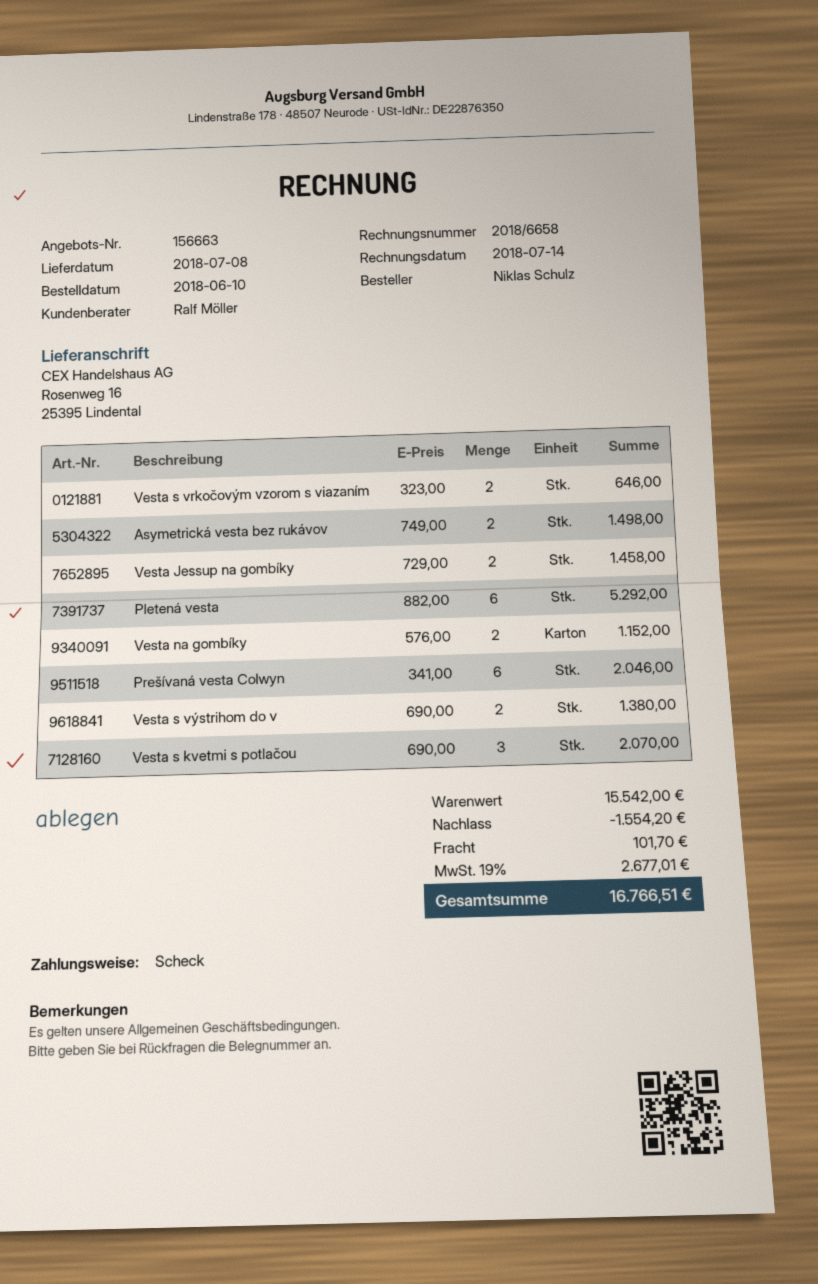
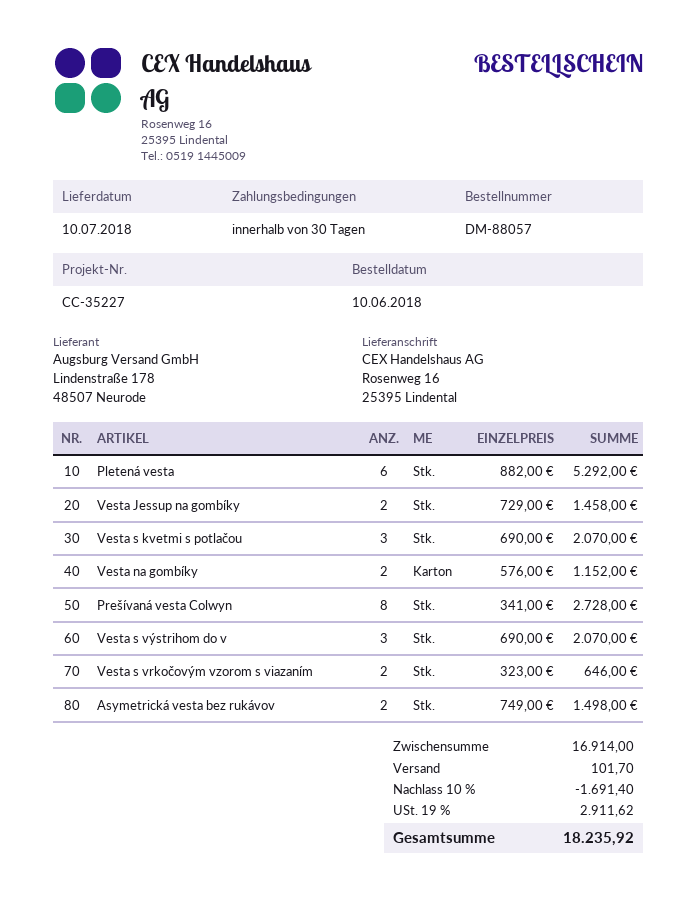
delivery date: 2018-07-08 -> 2018-07-10
Prešívaná vesta Colwyn: 6 x 341.00 = 2046.00 -> 8 x 341.00 = 2728.00
Vesta s výstrihom do v: 2 x 690.00 = 1380.00 -> 3 x 690.00 = 2070.00
subtotal: 15542.00 -> 16914.00
discount: 1554.20 -> 1691.40
tax: 19% = 2677.01 -> 19% = 2911.62
total: 16766.51 -> 18235.92

